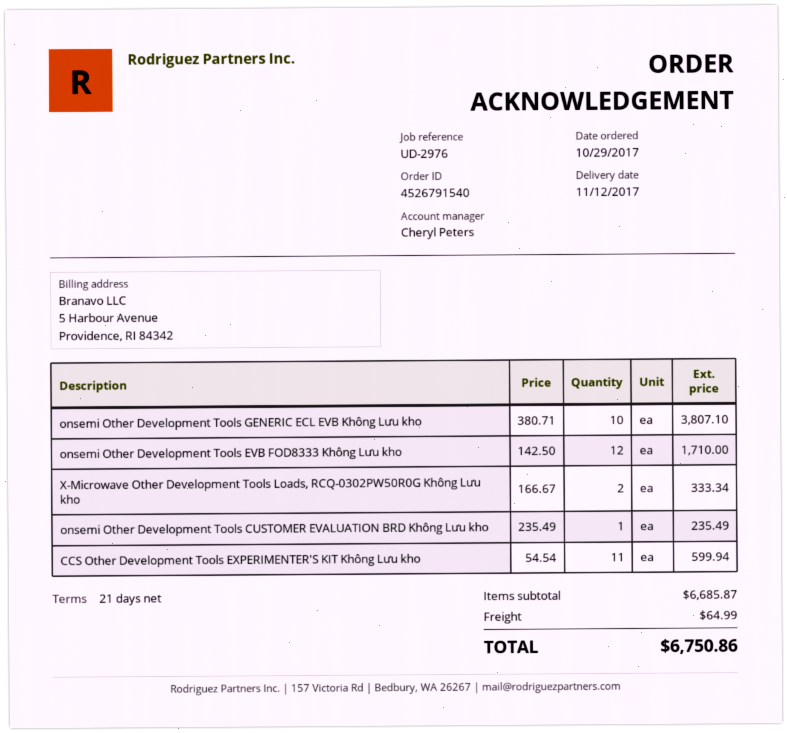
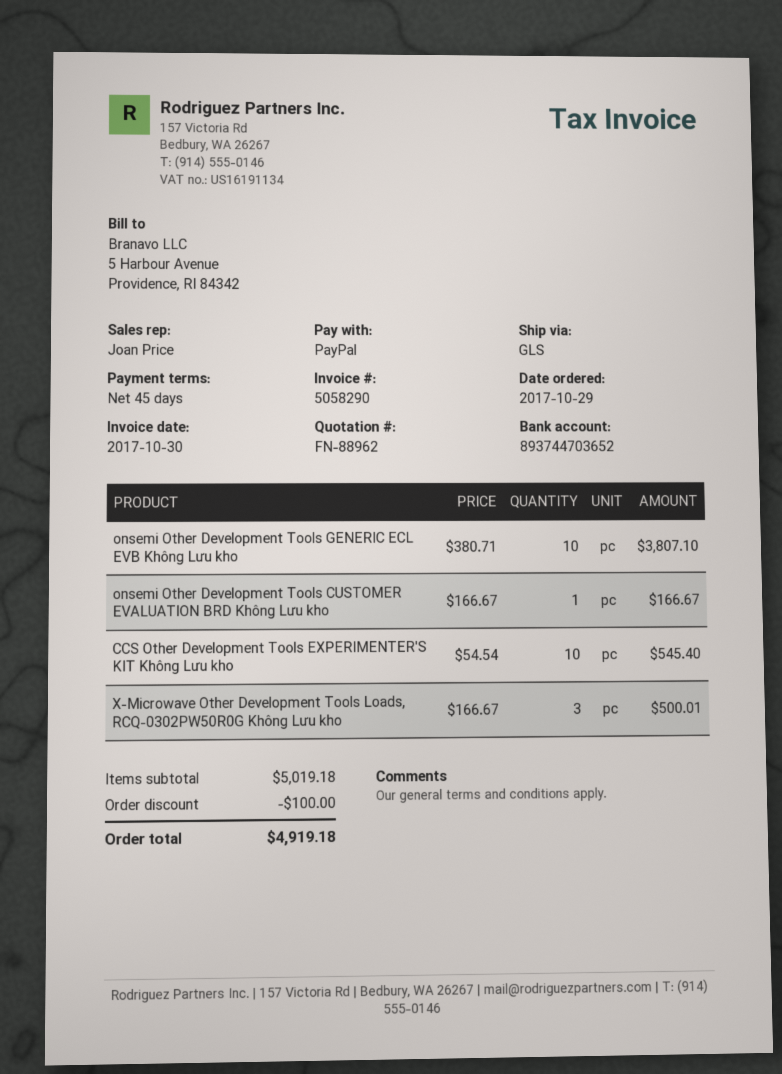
payment terms: 21 days -> 45 days
sales rep: Cheryl Peters -> Joan Price
onsemi Other Development Tools EVB FOD8333 Không Lưu kho: 12 x 142.50 = 1710.00 -> none
X-Microwave Other Development Tools Loads, RCQ-0302PW50R0G Không Lưu kho: 2 x 166.67 = 333.34 -> 3 x 166.67 = 500.01
onsemi Other Development Tools CUSTOMER EVALUATION BRD Không Lưu kho: 1 x 235.49 = 235.49 -> 1 x 166.67 = 166.67
CCS Other Development Tools EXPERIMENTER'S KIT Không Lưu kho: 11 x 54.54 = 599.94 -> 10 x 54.54 = 545.40
subtotal: 6685.87 -> 5019.18
discount: none -> 100.00
shipping: 64.99 -> none
total: 6750.86 -> 4919.18

